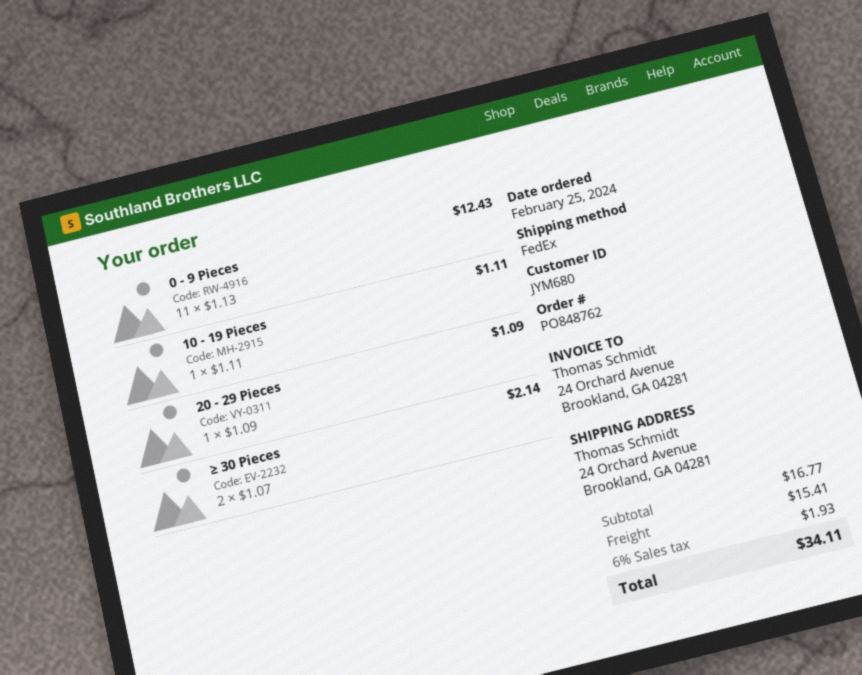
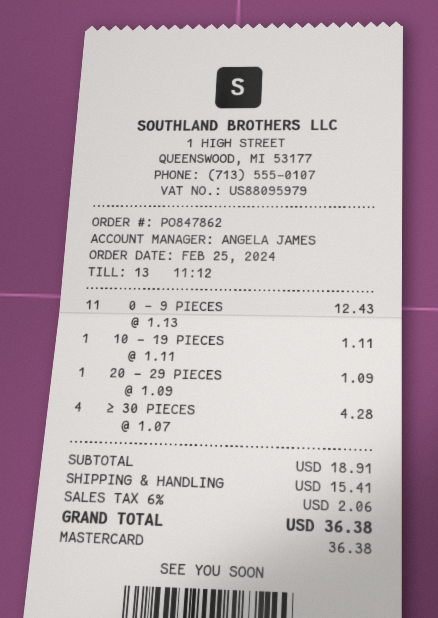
order number: PO848762 -> PO847862
≥ 30 Pieces: 2 x 1.07 = 2.14 -> 4 x 1.07 = 4.28
subtotal: 16.77 -> 18.91
tax: 6% = 1.93 -> 6% = 2.06
total: 34.11 -> 36.38

